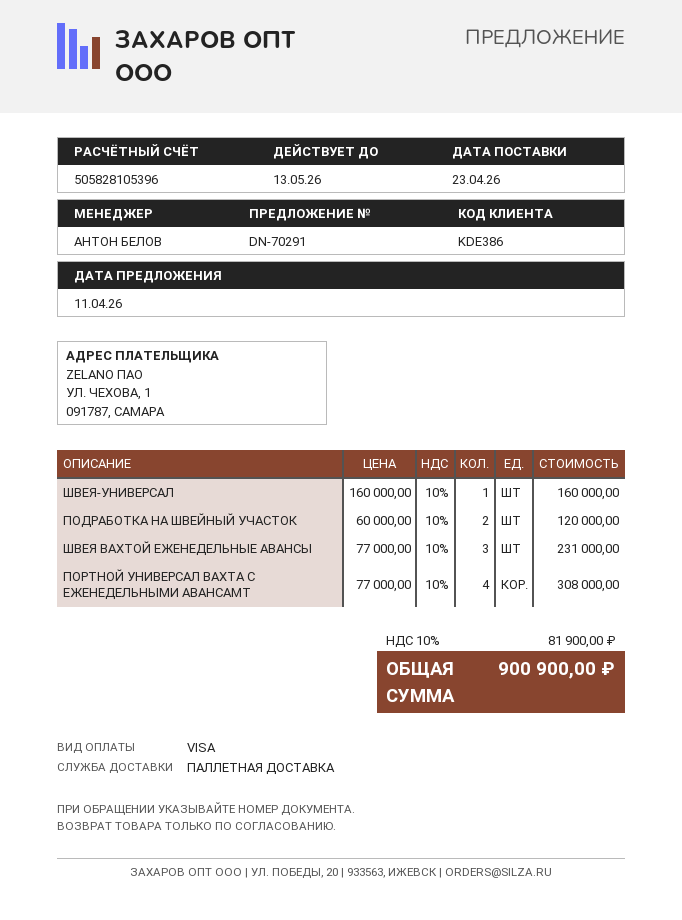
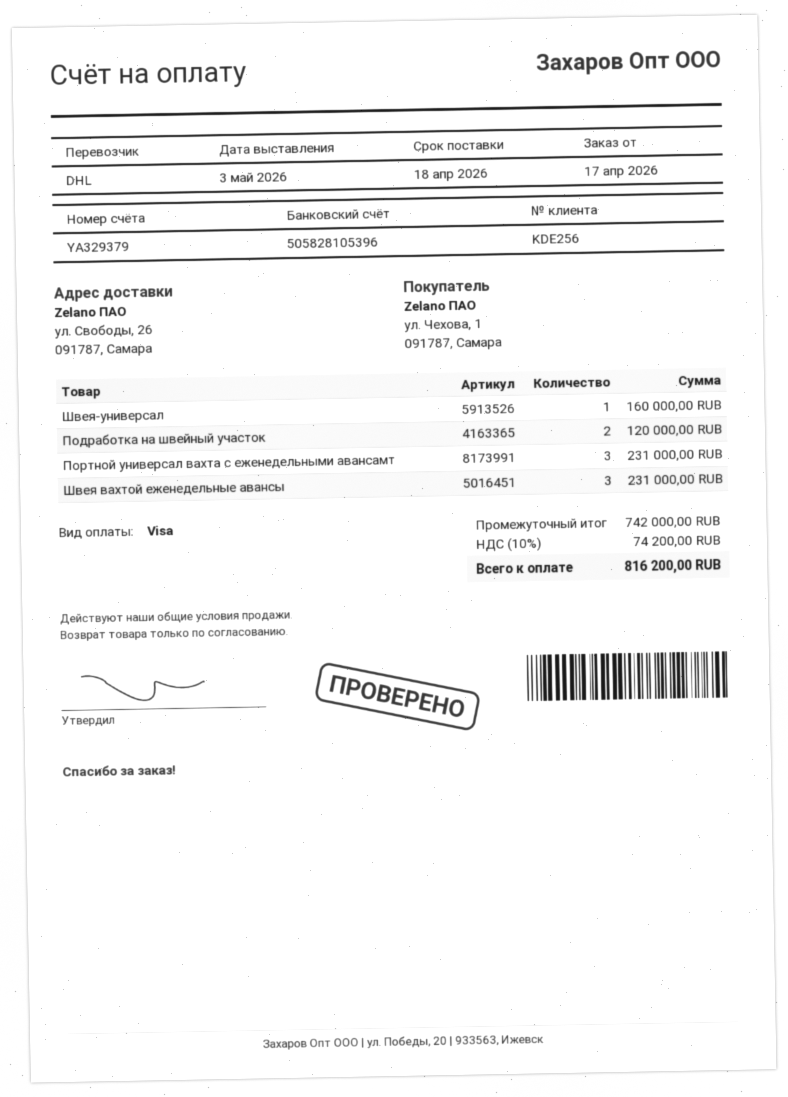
delivery date: 2026-04-23 -> 2026-04-18
customer number: KDE386 -> KDE256
shipping method: pallet freight -> DHL
ПОРТНОЙ УНИВЕРСАЛ ВАХТА С ЕЖЕНЕДЕЛЬНЫМИ АВАНСАМТ: 4 for 308000.00 -> 3 for 231000.00
tax: 10% = 81900.00 -> 10% = 74200.00
total: 900900.00 -> 816200.00

